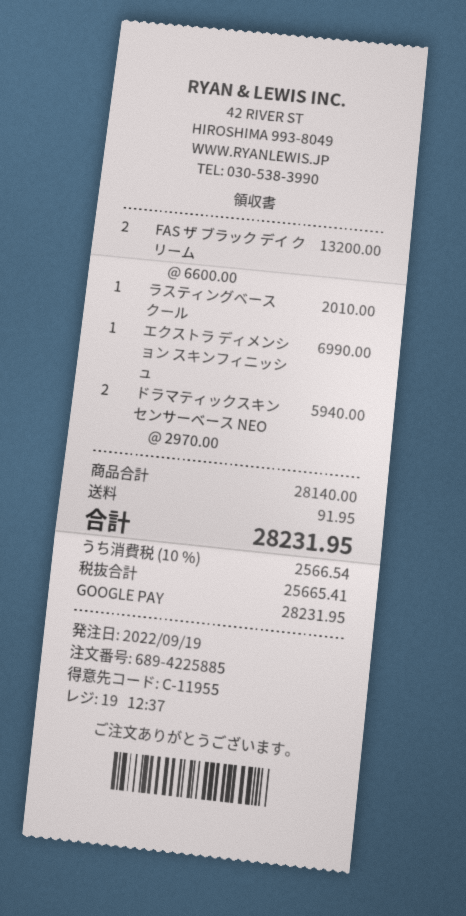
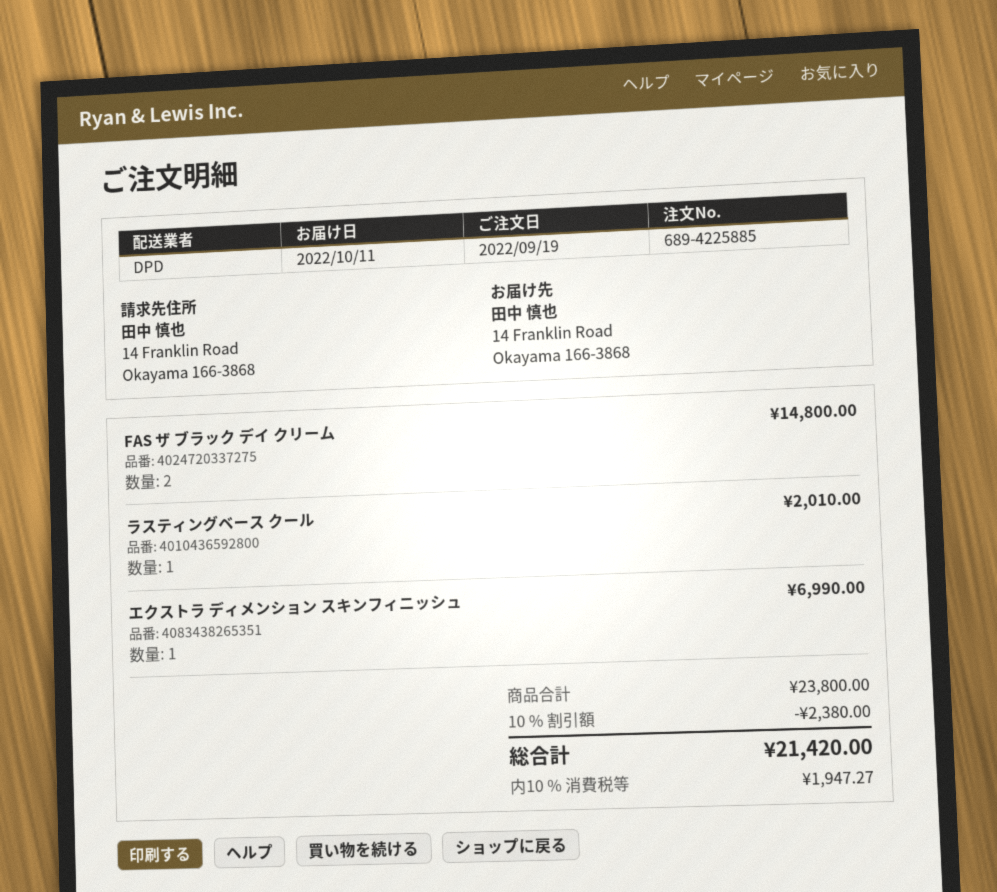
FAS ザ ブラック デイ クリーム: 2 for 13200.00 -> 2 for 14800.00
ドラマティックスキンセンサーベース NEO: 2 for 5940.00 -> none
subtotal: 28140.00 -> 23800.00
discount: none -> 10% = 2380.00
shipping: 91.95 -> none
tax: 10% = 2566.54 -> 10% = 1947.27
total: 28231.95 -> 21420.00

